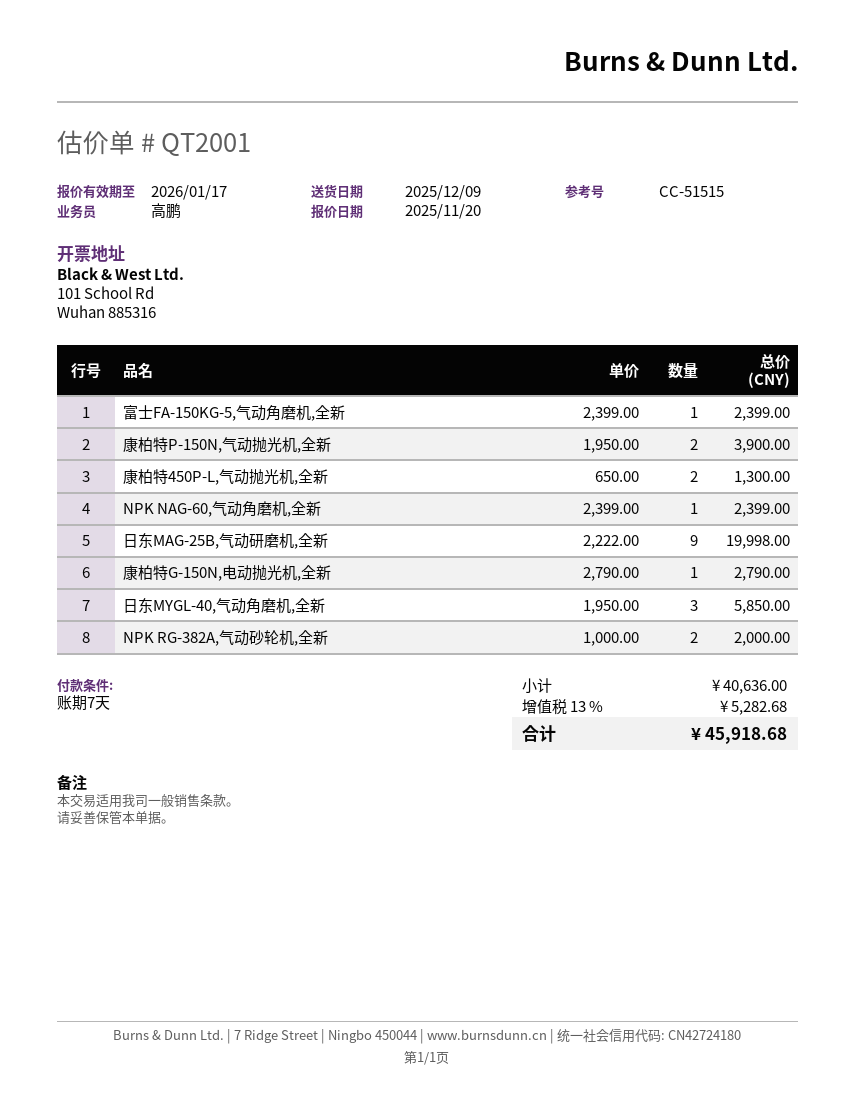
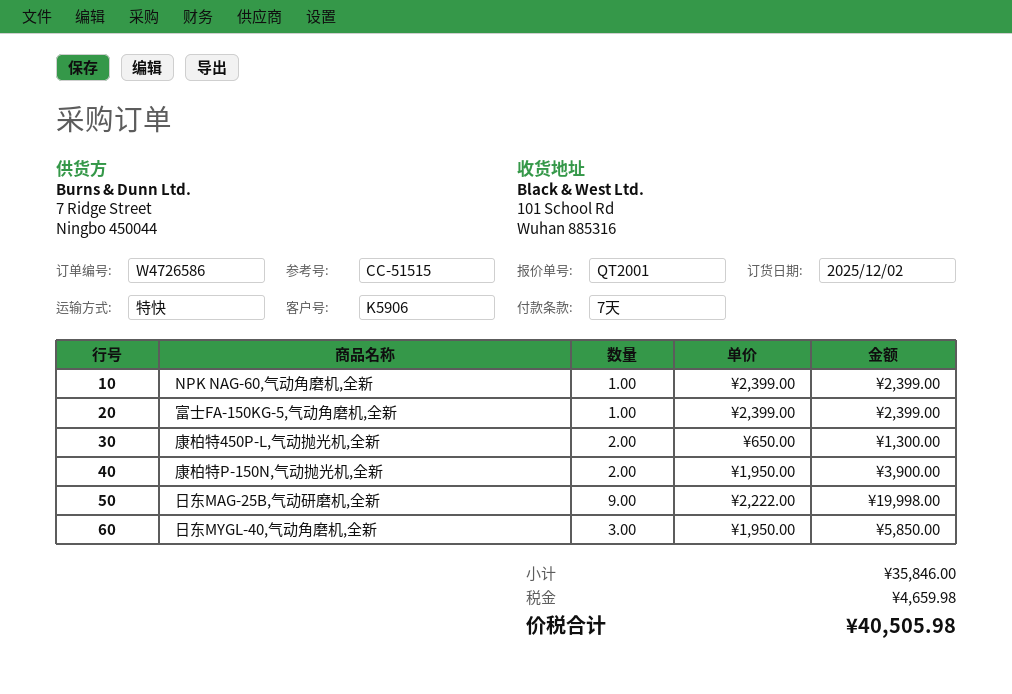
康柏特G-150N,电动抛光机,全新: 1 x 2790.00 = 2790.00 -> none
NPK RG-382A,气动砂轮机,全新: 2 x 1000.00 = 2000.00 -> none
subtotal: 40636.00 -> 35846.00
tax: 5282.68 -> 4659.98
total: 45918.68 -> 40505.98

